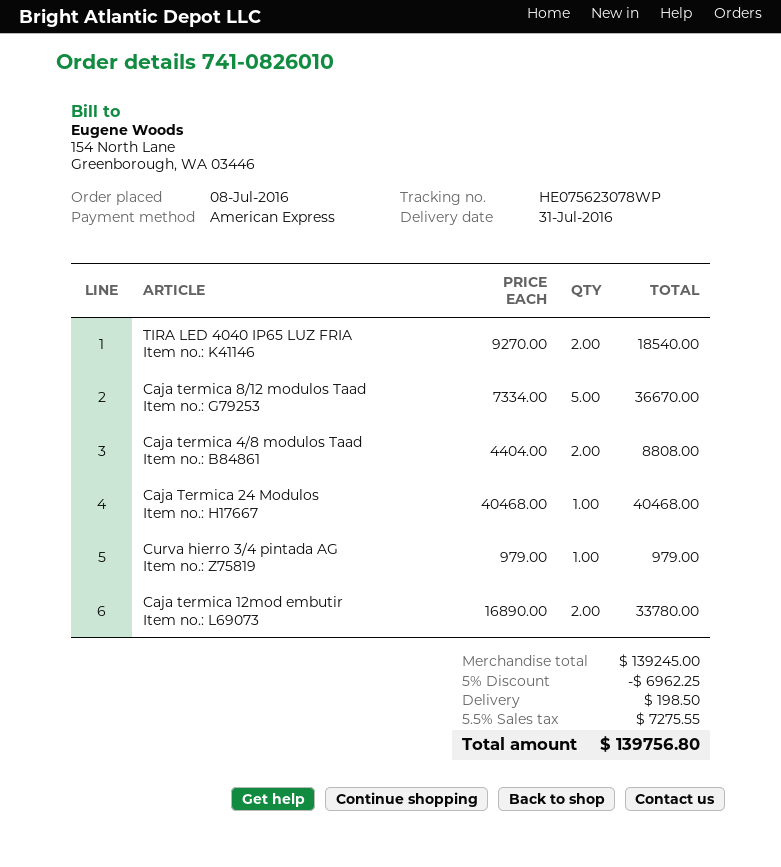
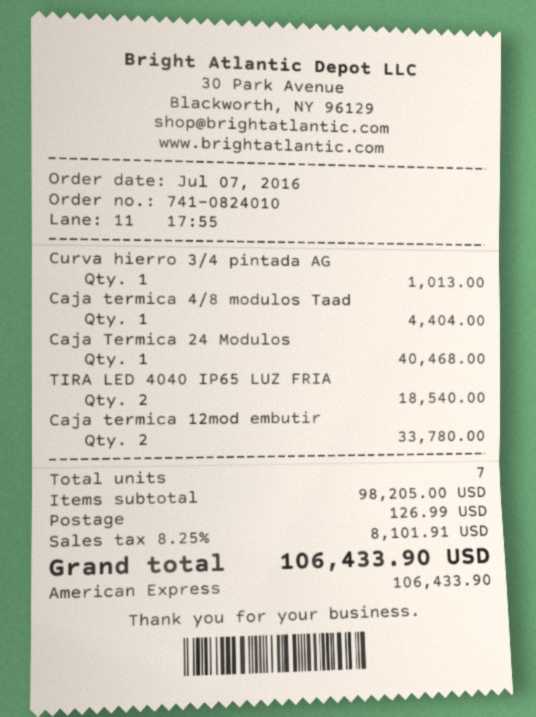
order number: 741-0826010 -> 741-0824010
order date: 2016-07-08 -> 2016-07-07
Caja termica 8/12 modulos Taad: 5 for 36670.00 -> none
Caja termica 4/8 modulos Taad: 2 for 8808.00 -> 1 for 4404.00
Curva hierro 3/4 pintada AG: 1 for 979.00 -> 1 for 1013.00
subtotal: 139245.00 -> 98205.00
discount: 5% = 6962.25 -> none
shipping: 198.50 -> 126.99
tax: 5.5% = 7275.55 -> 8.25% = 8101.91
total: 139756.80 -> 106433.90

